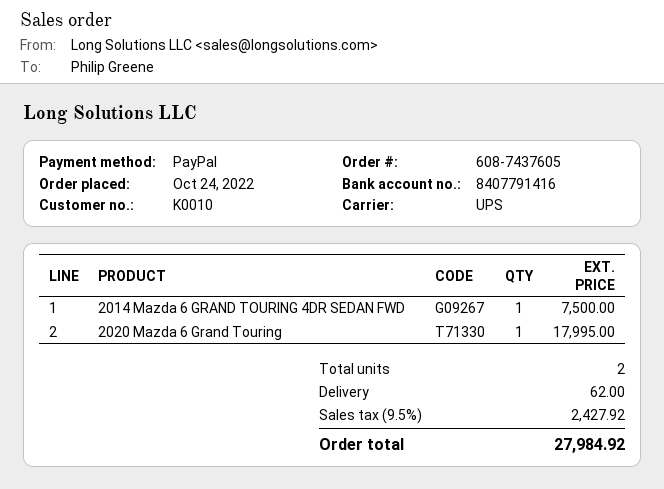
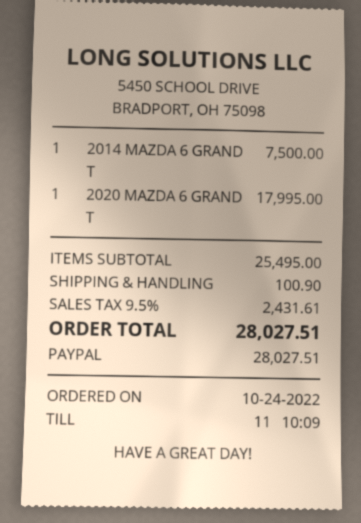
shipping: 62.00 -> 100.90
tax: 9.5% = 2427.92 -> 9.5% = 2431.61
total: 27984.92 -> 28027.51

